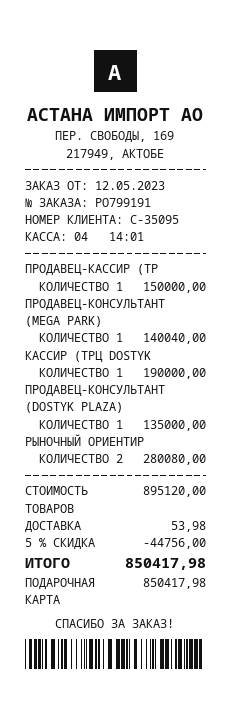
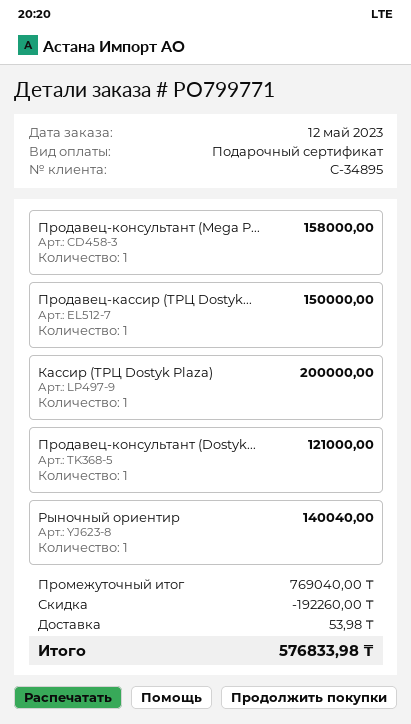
order number: PO799191 -> PO799771
customer number: C-35095 -> C-34895
ПРОДАВЕЦ-КОНСУЛЬТАНТ (MEGA PARK): 1 for 140040.00 -> 1 for 158000.00
КАССИР (ТРЦ DOSTYK: 1 for 190000.00 -> 1 for 200000.00
ПРОДАВЕЦ-КОНСУЛЬТАНТ (DOSTYK PLAZA): 1 for 135000.00 -> 1 for 121000.00
РЫНОЧНЫЙ ОРИЕНТИР: 2 for 280080.00 -> 1 for 140040.00
subtotal: 895120.00 -> 769040.00
discount: 44756.00 -> 192260.00
total: 850417.98 -> 576833.98

